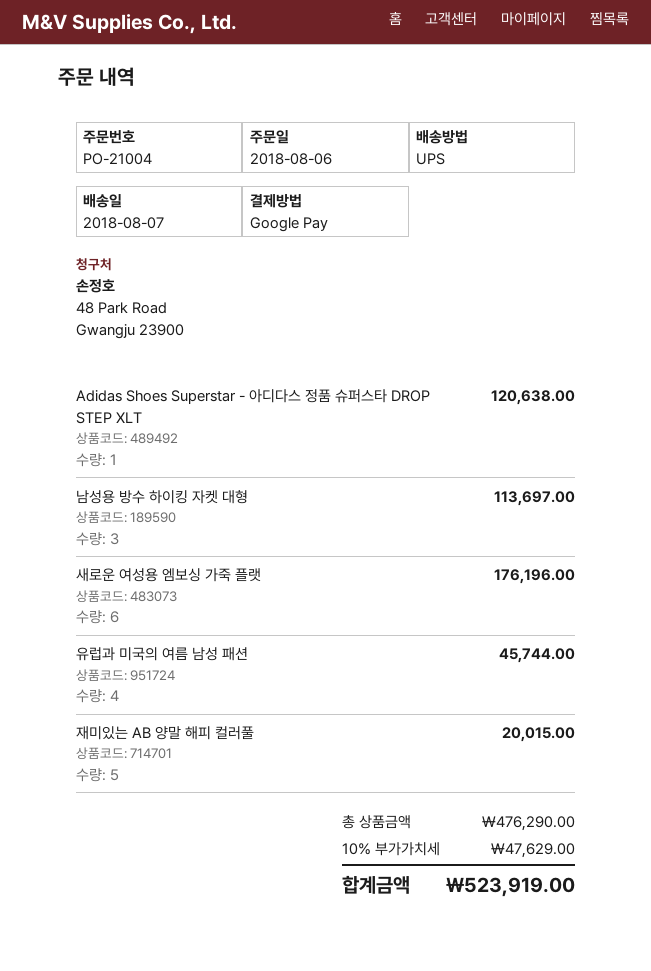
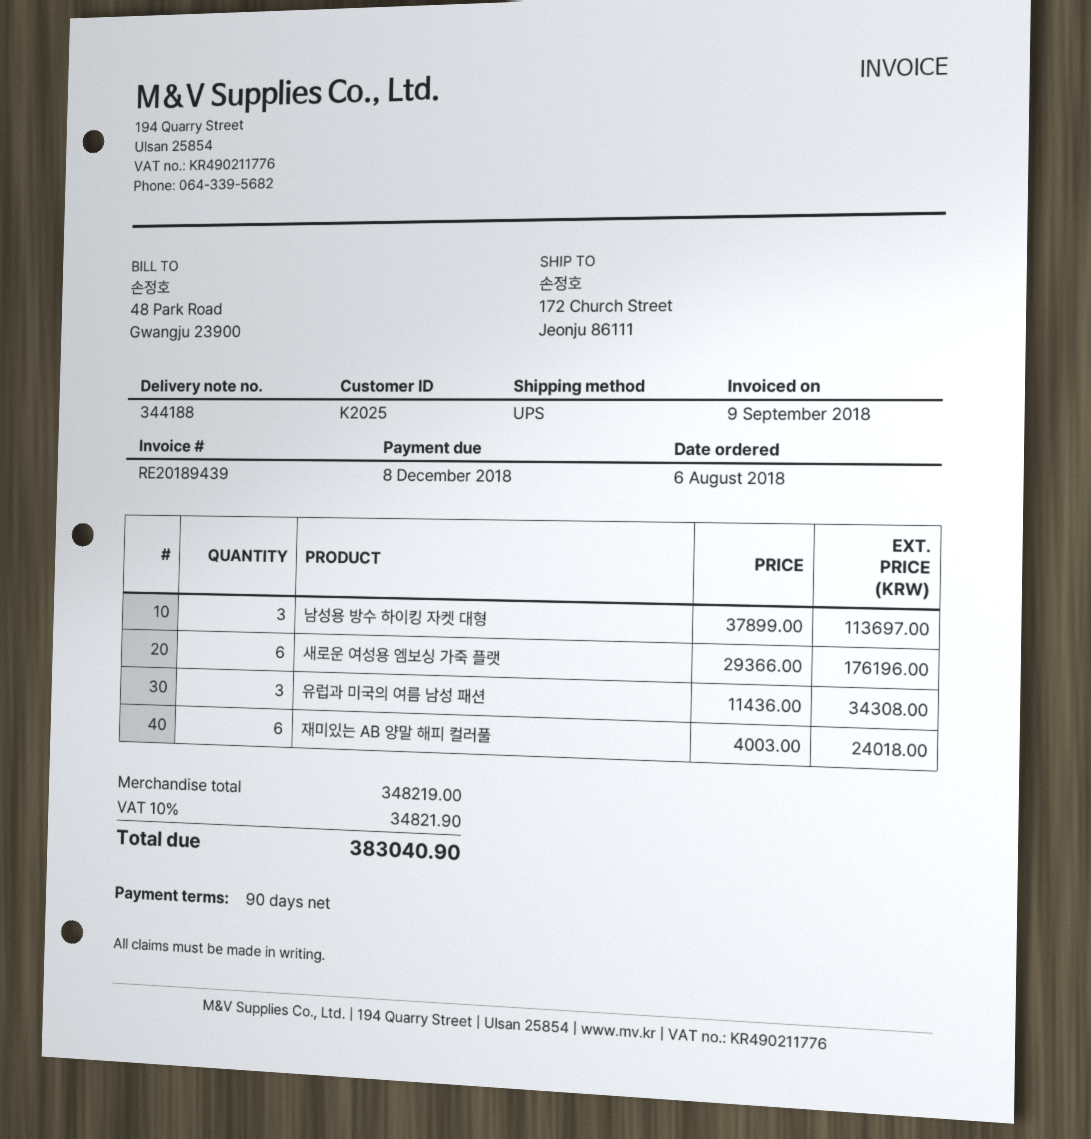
Adidas Shoes Superstar - 아디다스 정품 슈퍼스타 DROP STEP XLT: 1 for 120638.00 -> none
유럽과 미국의 여름 남성 패션: 4 for 45744.00 -> 3 for 34308.00
재미있는 AB 양말 해피 컬러풀: 5 for 20015.00 -> 6 for 24018.00
subtotal: 476290.00 -> 348219.00
tax: 10% = 47629.00 -> 10% = 34821.90
total: 523919.00 -> 383040.90

